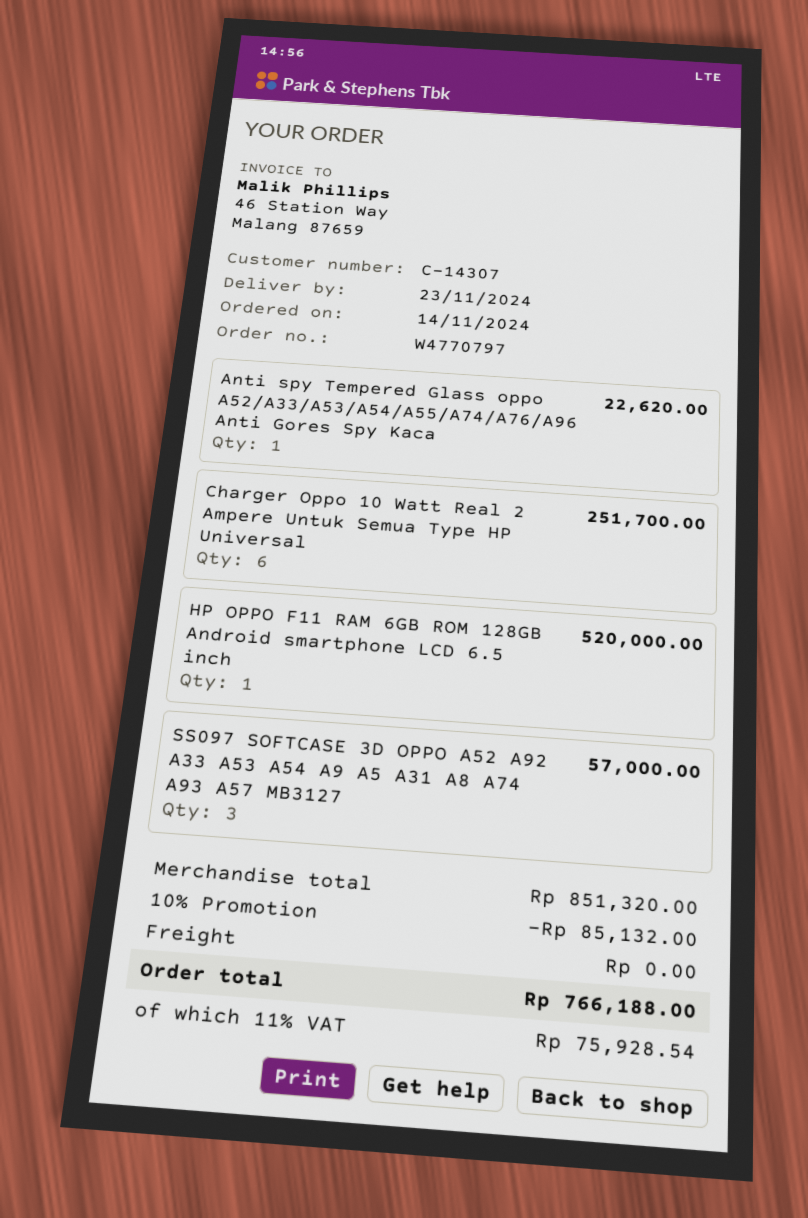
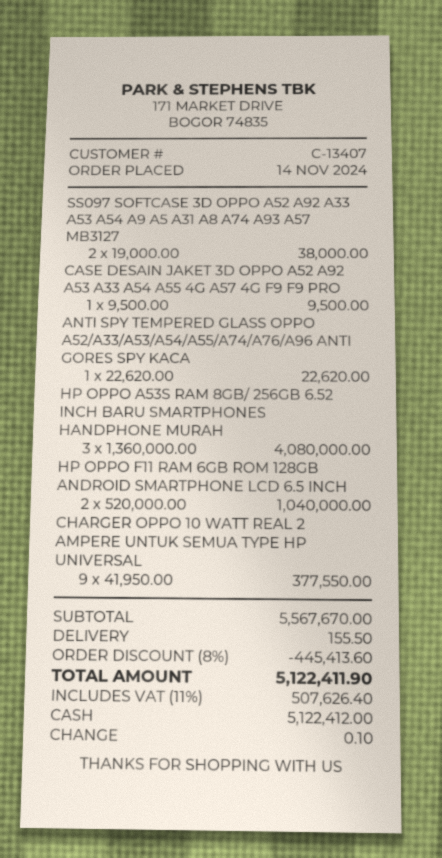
customer number: C-14307 -> C-13407
Charger Oppo 10 Watt Real 2 Ampere Untuk Semua Type HP Universal: 6 for 251700.00 -> 9 for 377550.00
HP OPPO F11 RAM 6GB ROM 128GB Android smartphone LCD 6.5 inch: 1 for 520000.00 -> 2 for 1040000.00
SS097 SOFTCASE 3D OPPO A52 A92 A33 A53 A54 A9 A5 A31 A8 A74 A93 A57 MB3127: 3 for 57000.00 -> 2 for 38000.00
CASE DESAIN JAKET 3D OPPO A52 A92 A53 A33 A54 A55 4G A57 4G F9 F9 PRO: none -> 1 for 9500.00
HP OPPO A53S RAM 8GB/ 256GB 6.52 INCH BARU SMARTPHONES HANDPHONE MURAH: none -> 3 for 4080000.00
subtotal: 851320.00 -> 5567670.00
discount: 10% = 85132.00 -> 8% = 445413.60
shipping: 0.00 -> 155.50
tax: 11% = 75928.54 -> 11% = 507626.40
total: 766188.00 -> 5122411.90

